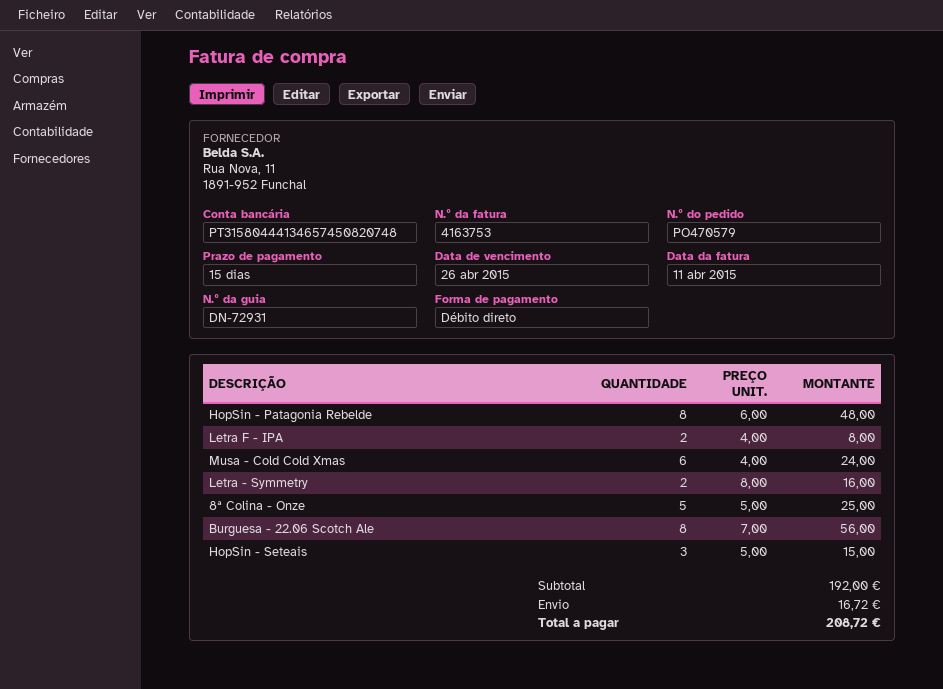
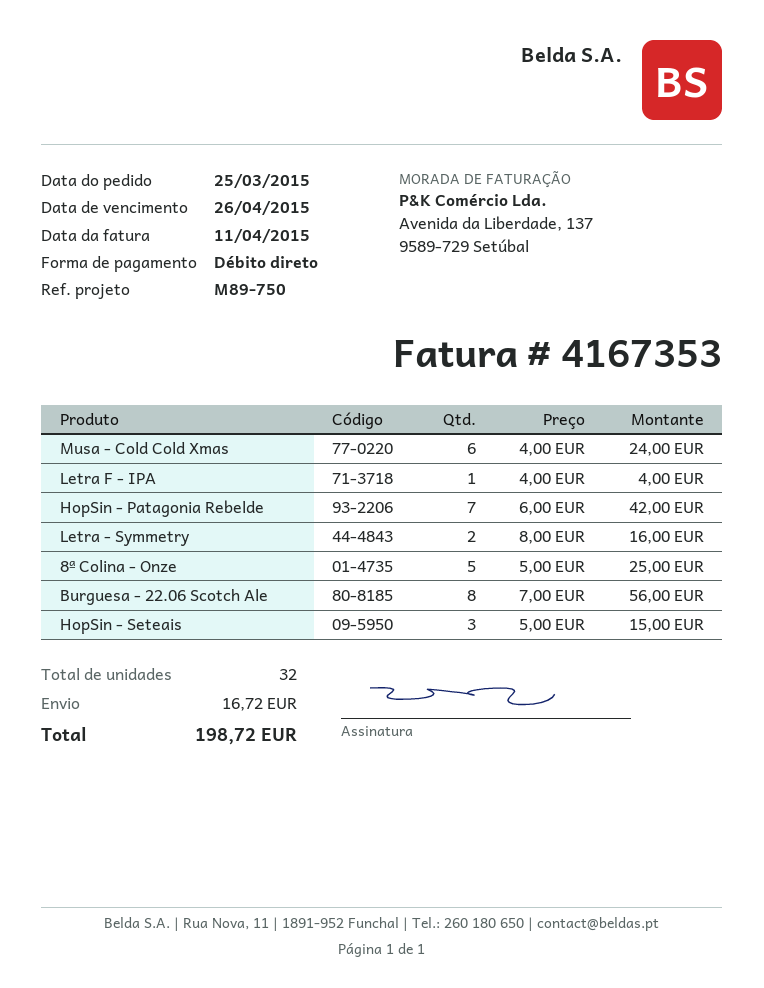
invoice number: 4163753 -> 4167353
HopSin - Patagonia Rebelde: 8 x 6.00 = 48.00 -> 7 x 6.00 = 42.00
Letra F - IPA: 2 x 4.00 = 8.00 -> 1 x 4.00 = 4.00
total: 208.72 -> 198.72

